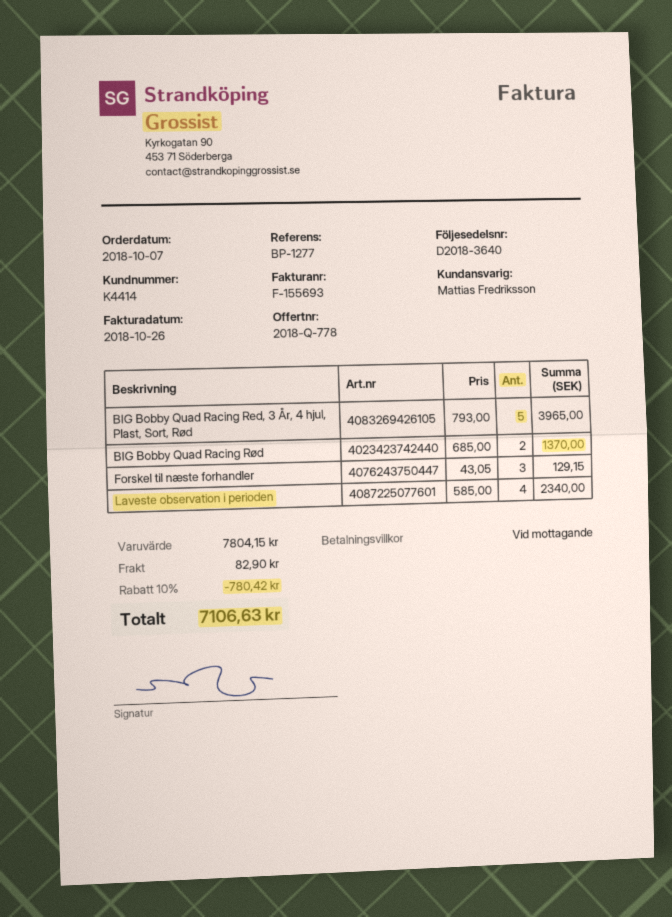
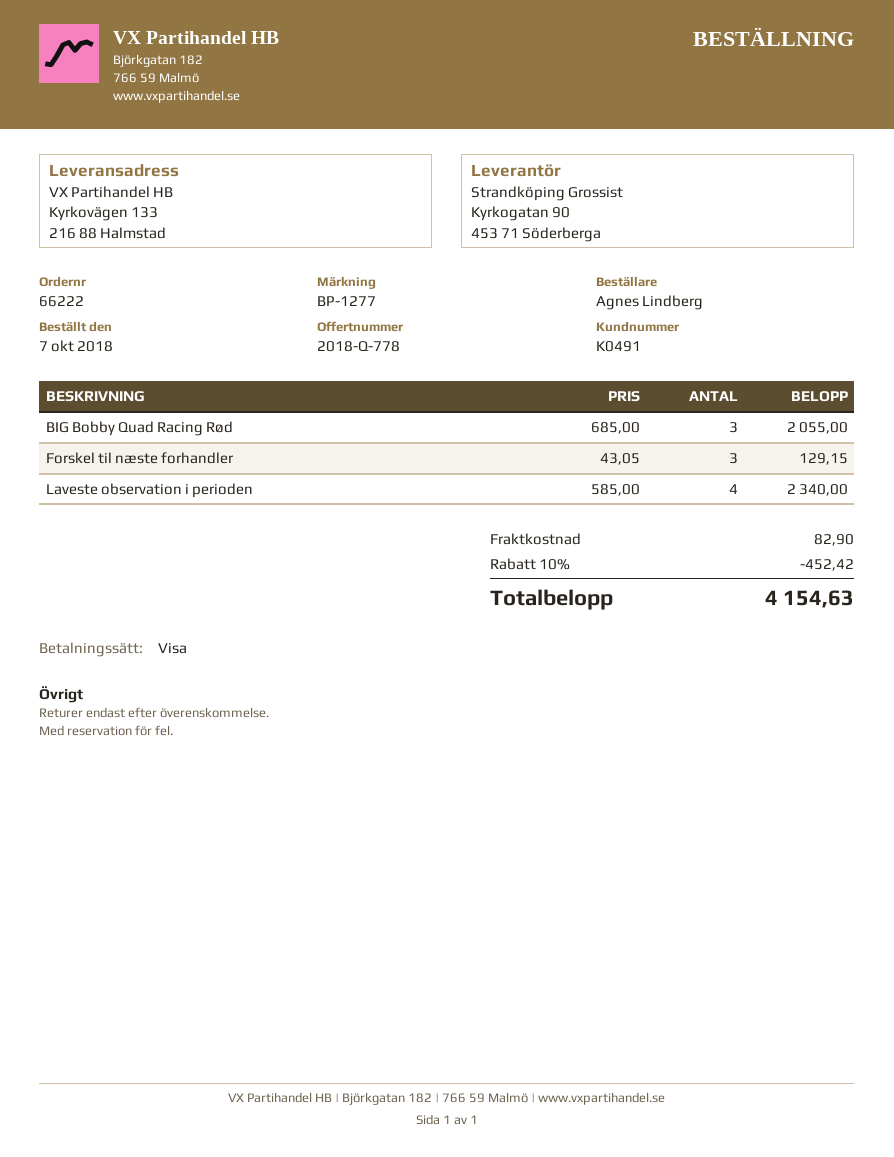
customer number: K4414 -> K0491
BIG Bobby Quad Racing Red, 3 År, 4 hjul, Plast, Sort, Rød: 5 x 793.00 = 3965.00 -> none
BIG Bobby Quad Racing Rød: 2 x 685.00 = 1370.00 -> 3 x 685.00 = 2055.00
discount: 10% = 780.42 -> 10% = 452.42
total: 7106.63 -> 4154.63

